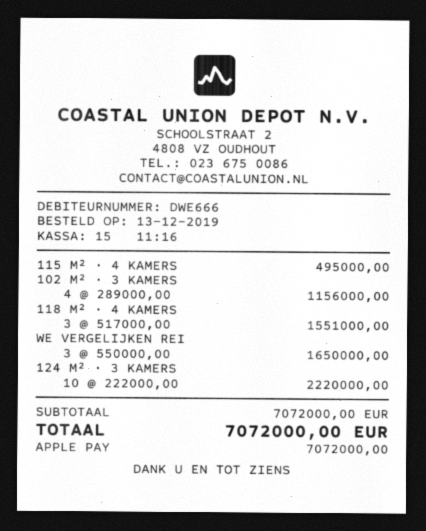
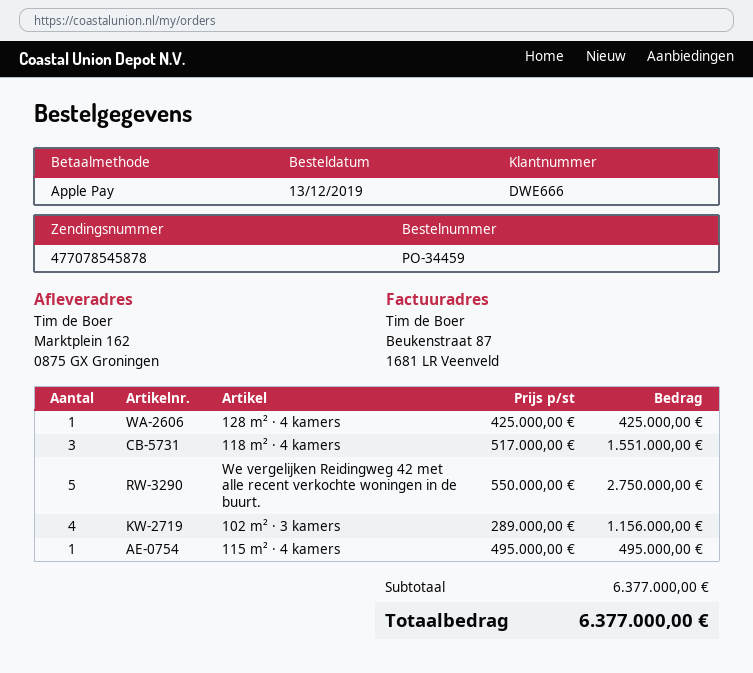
WE VERGELIJKEN REI: 3 x 550000.00 = 1650000.00 -> 5 x 550000.00 = 2750000.00
124 M² · 3 KAMERS: 10 x 222000.00 = 2220000.00 -> none
128 m² · 4 kamers: none -> 1 x 425000.00 = 425000.00
subtotal: 7072000.00 -> 6377000.00
total: 7072000.00 -> 6377000.00

